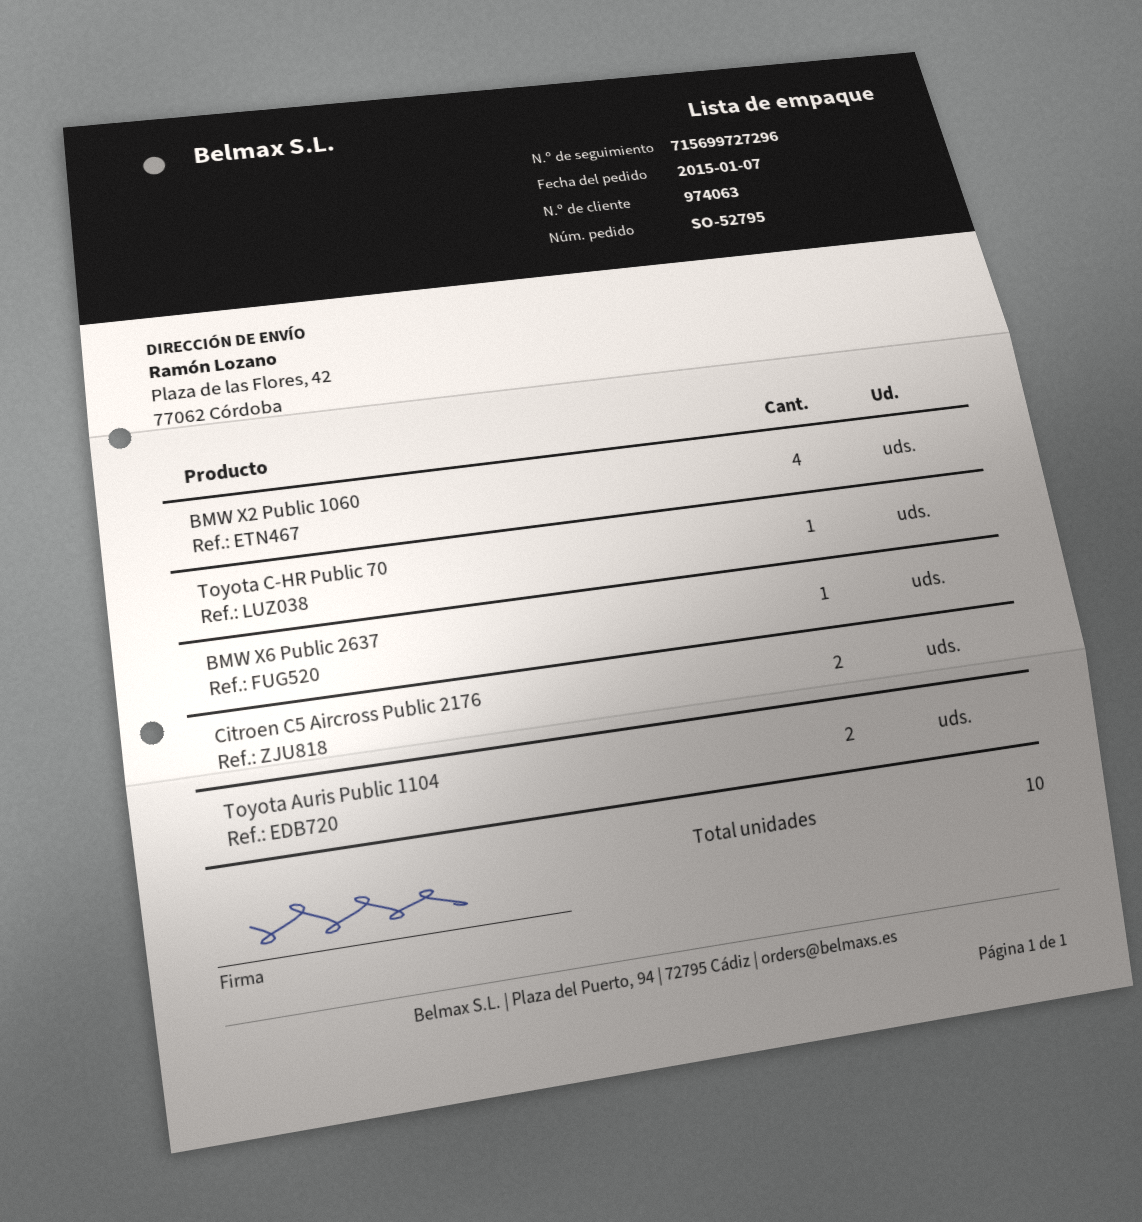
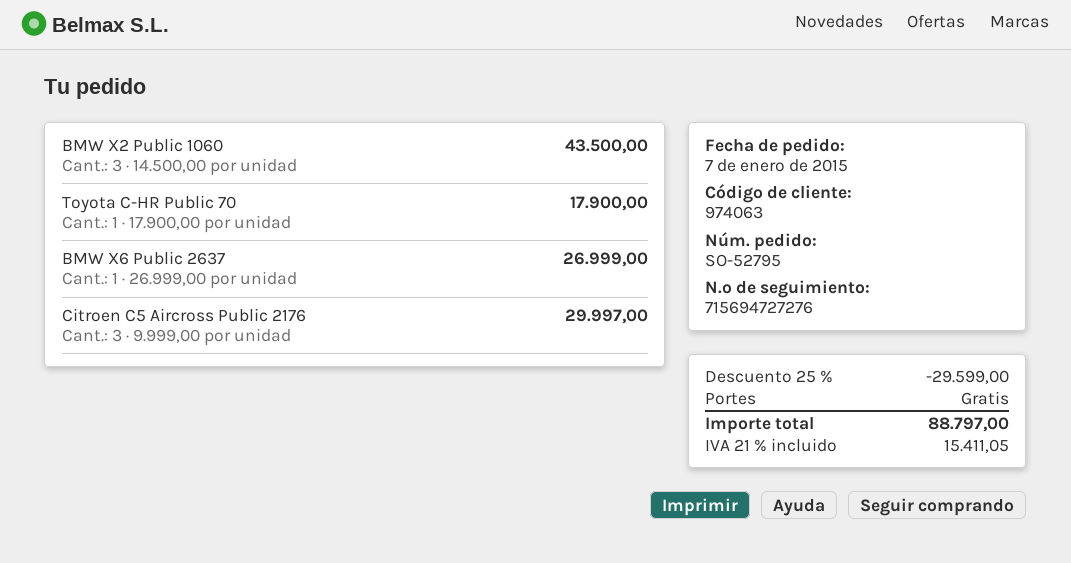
tracking number: 715699727296 -> 715694727276
BMW X2 Public 1060: 4 -> 3
Citroen C5 Aircross Public 2176: 2 -> 3
Toyota Auris Public 1104: 2 -> none

